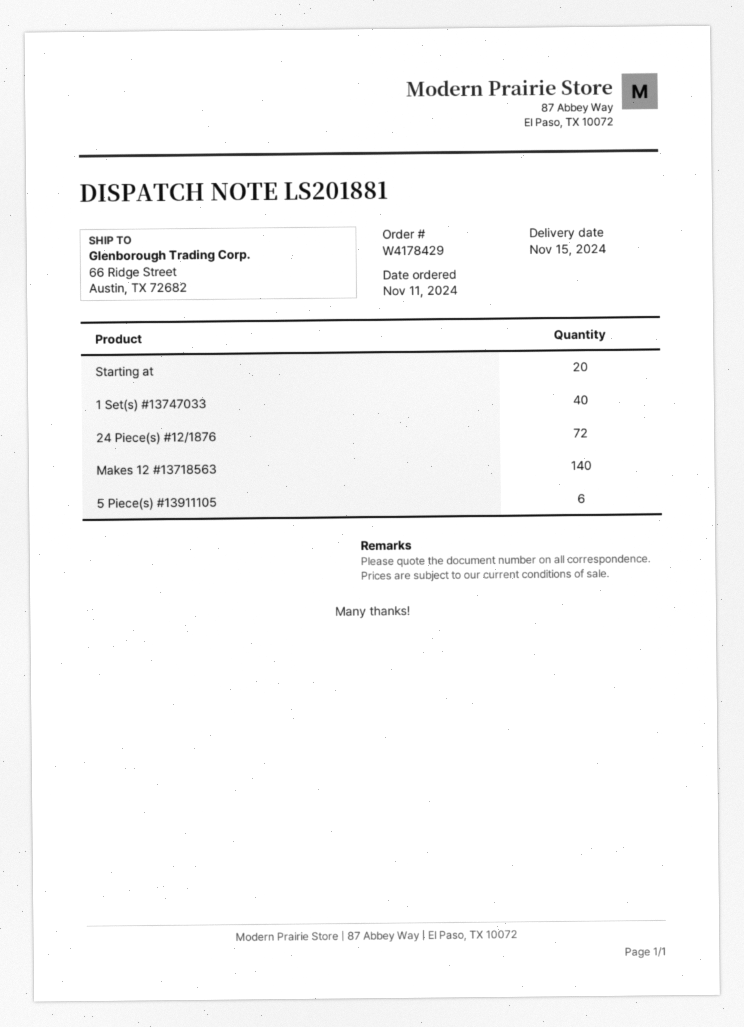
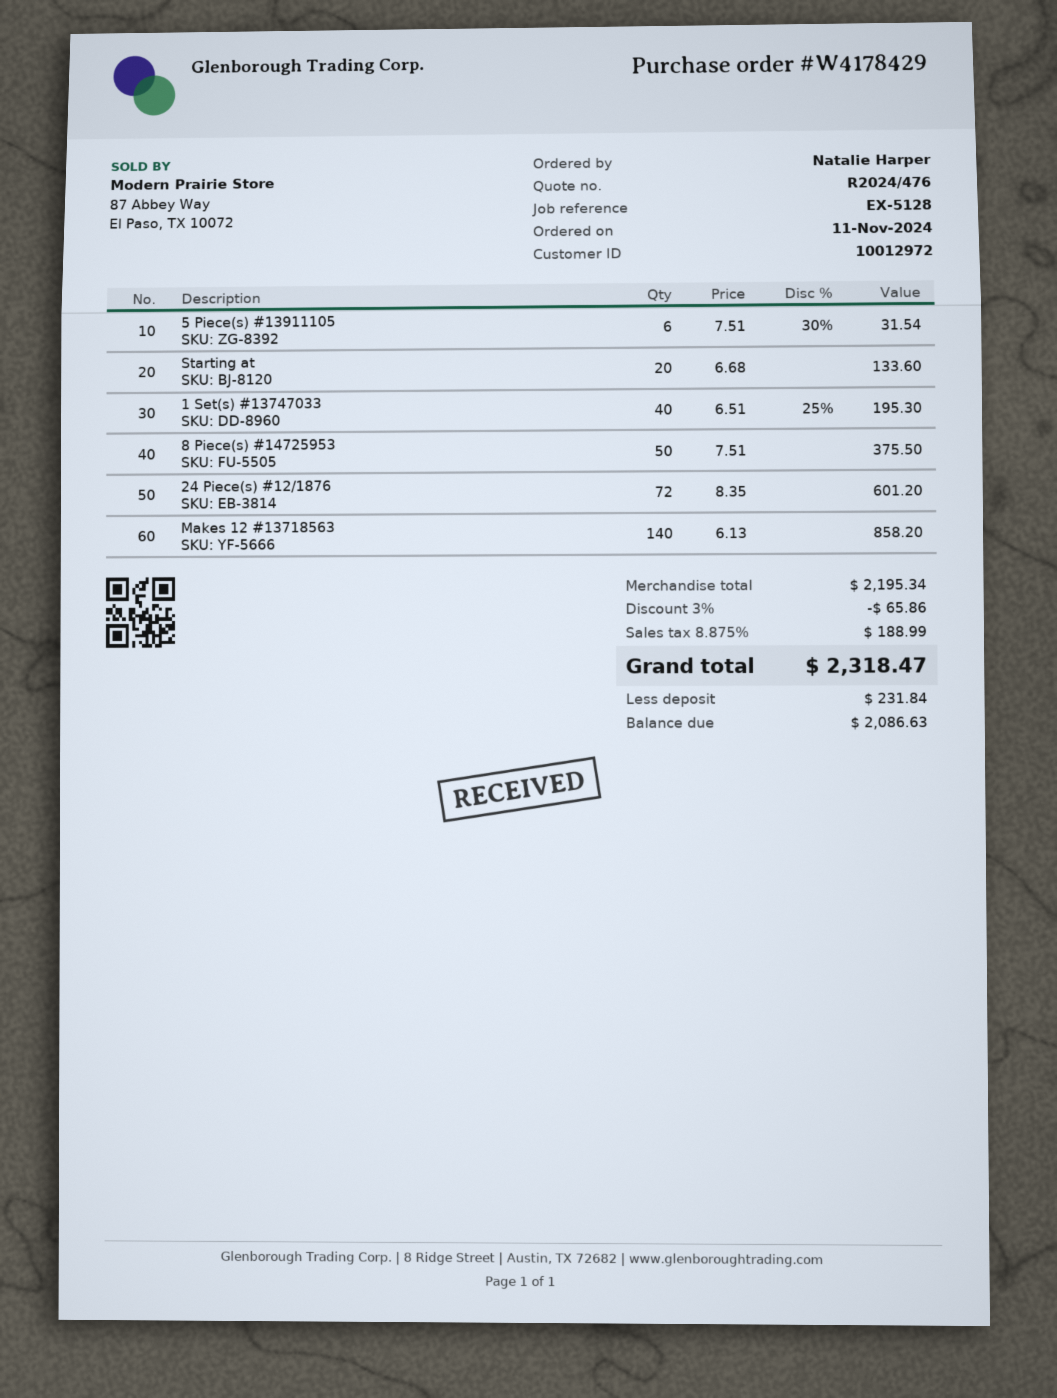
8 Piece(s) #14725953: none -> 50

